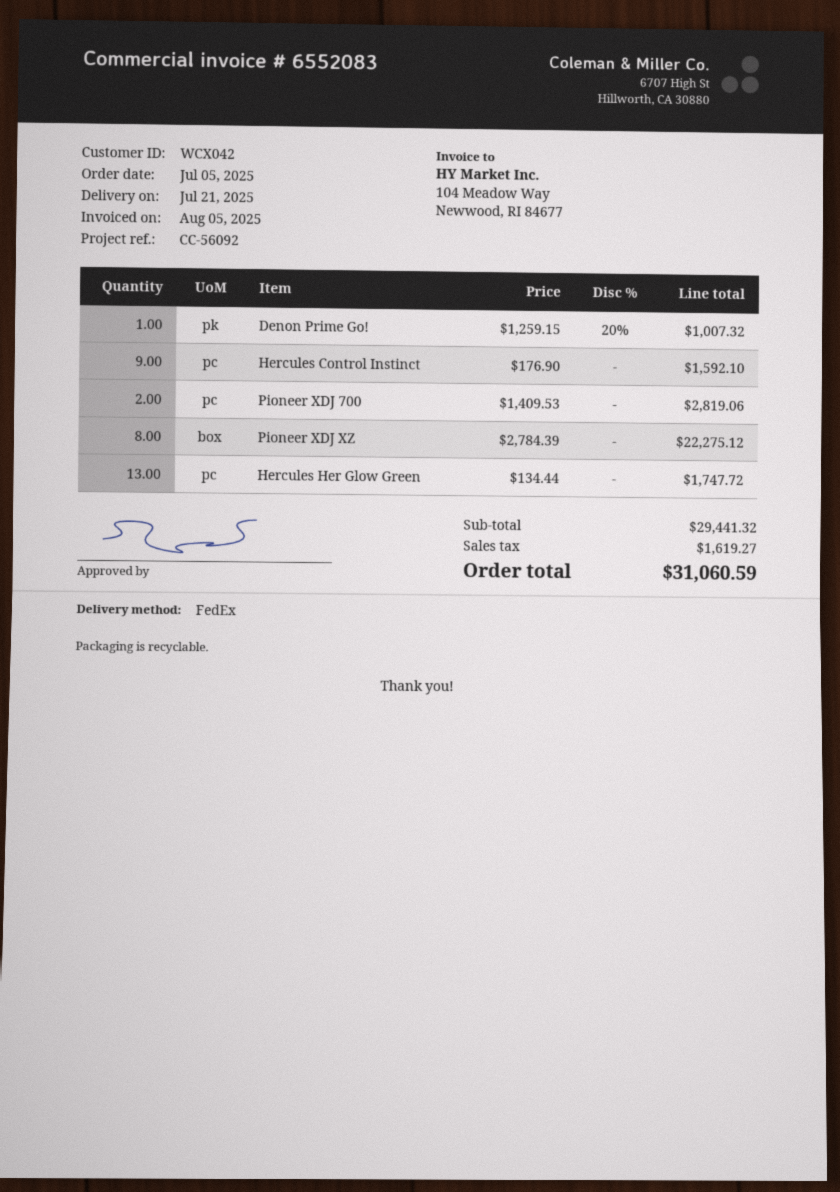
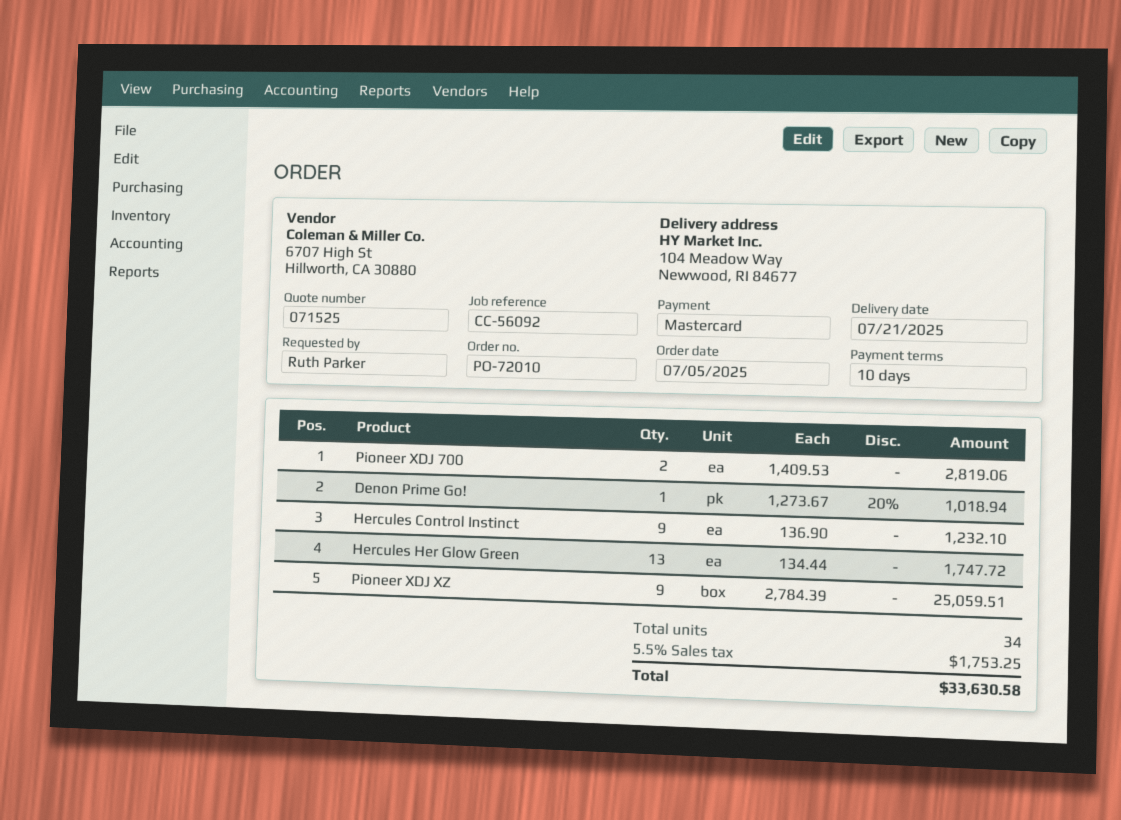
Denon Prime Go!: 1 x 1259.15 - 20% = 1007.32 -> 1 x 1273.67 - 20% = 1018.94
Hercules Control Instinct: 9 x 176.90 = 1592.10 -> 9 x 136.90 = 1232.10
Pioneer XDJ XZ: 8 x 2784.39 = 22275.12 -> 9 x 2784.39 = 25059.51
tax: 1619.27 -> 1753.25
total: 31060.59 -> 33630.58

